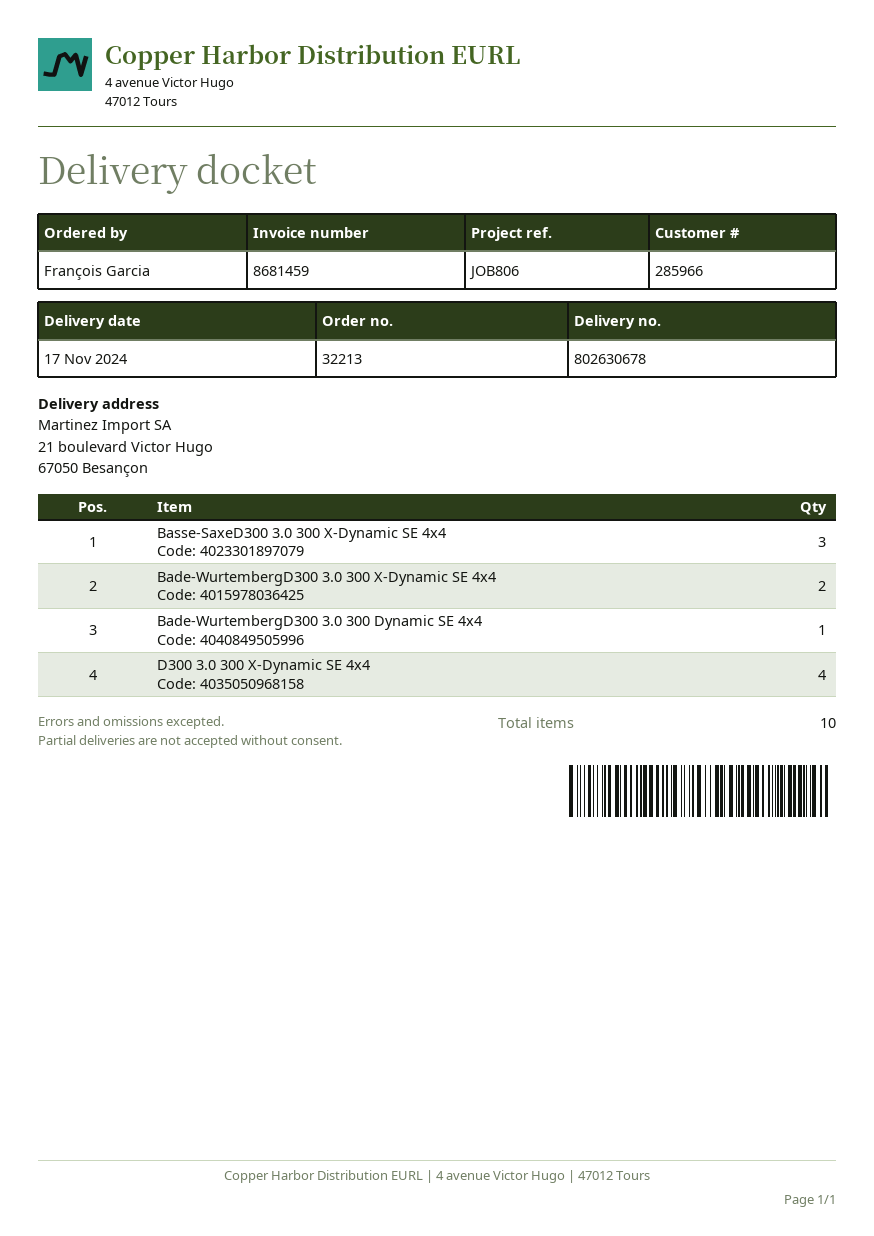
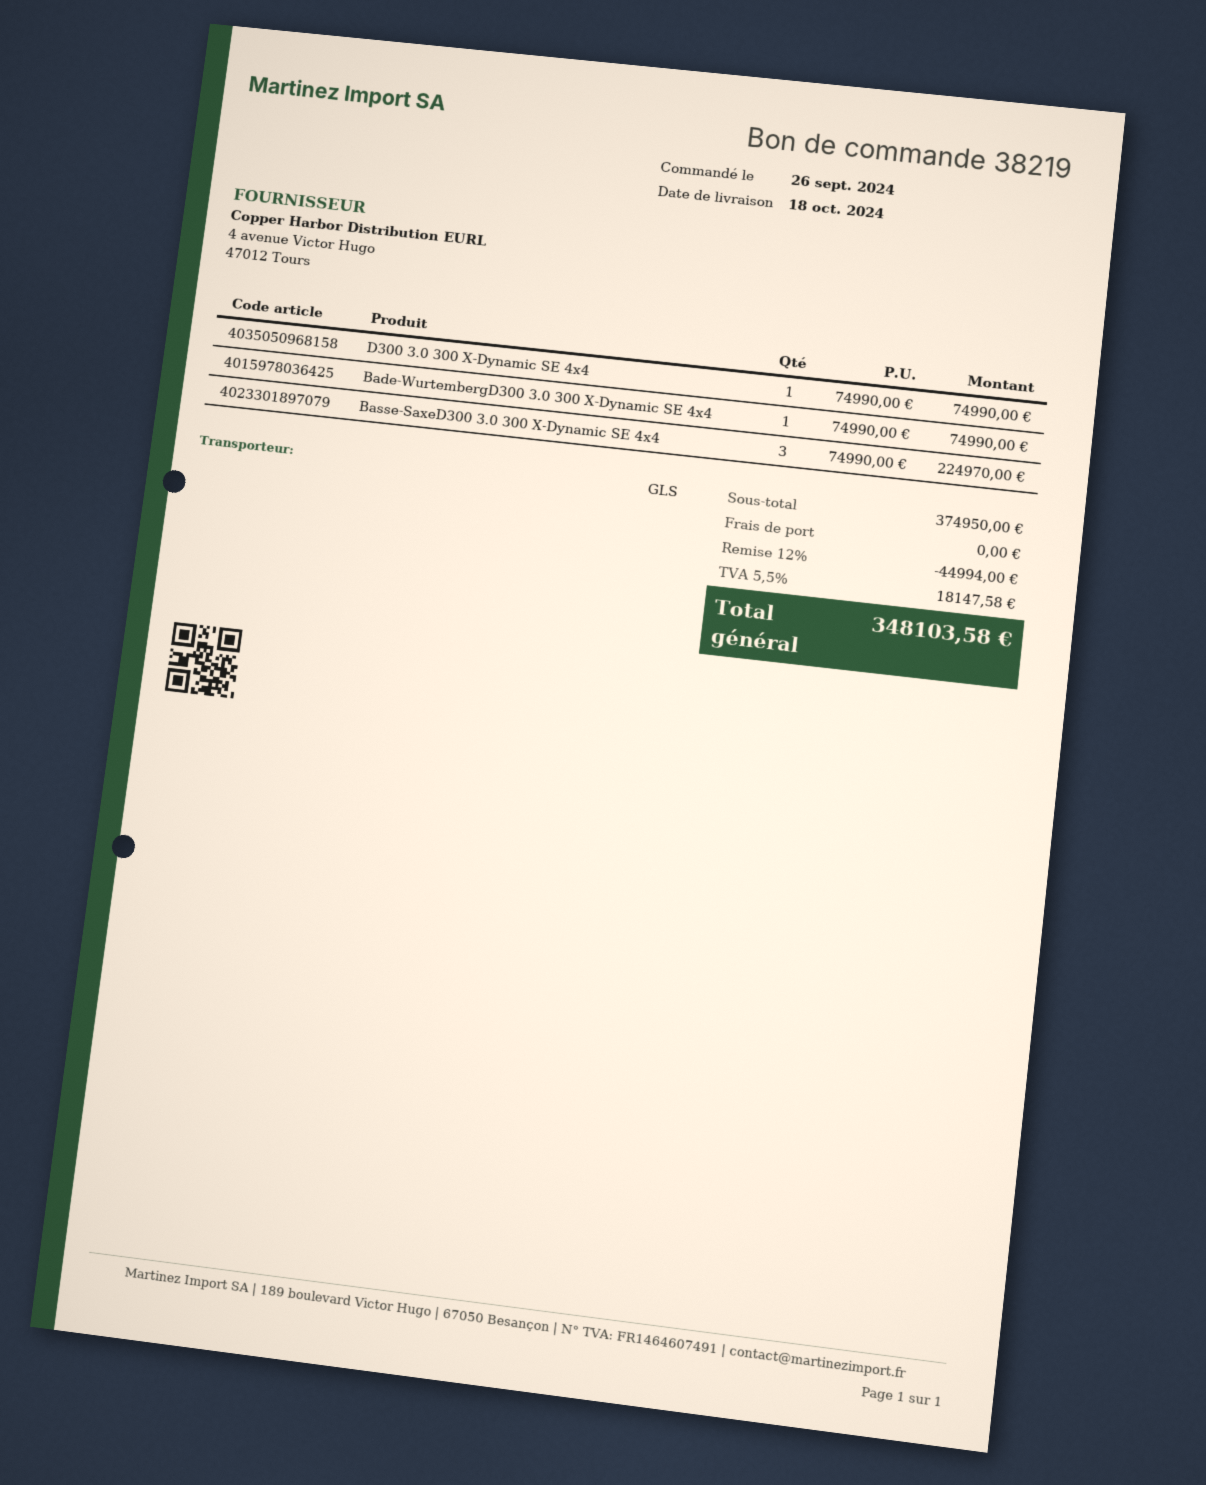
order number: 32213 -> 38219
delivery date: 2024-11-17 -> 2024-10-18
Bade-WurtembergD300 3.0 300 X-Dynamic SE 4x4: 2 -> 1
Bade-WurtembergD300 3.0 300 Dynamic SE 4x4: 1 -> none
D300 3.0 300 X-Dynamic SE 4x4: 4 -> 1

